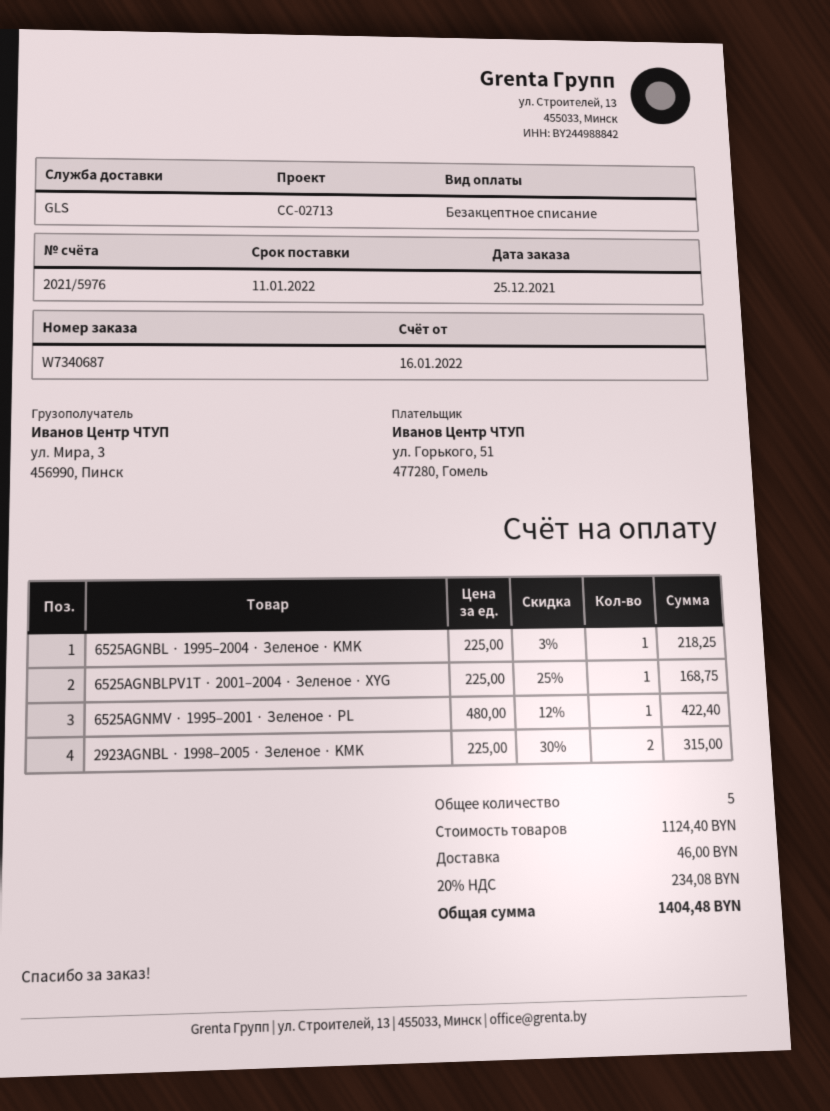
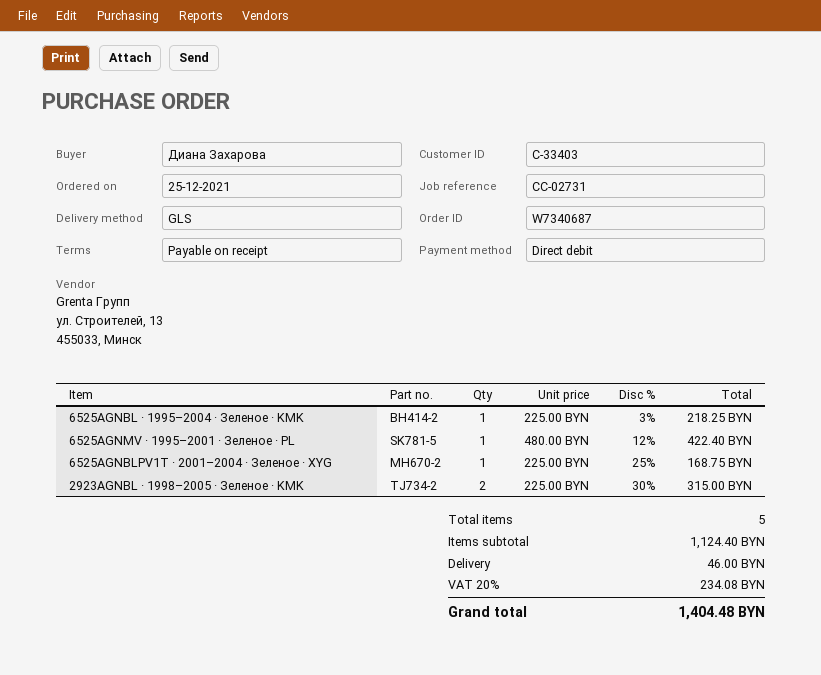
reference: CC-02713 -> CC-02731

